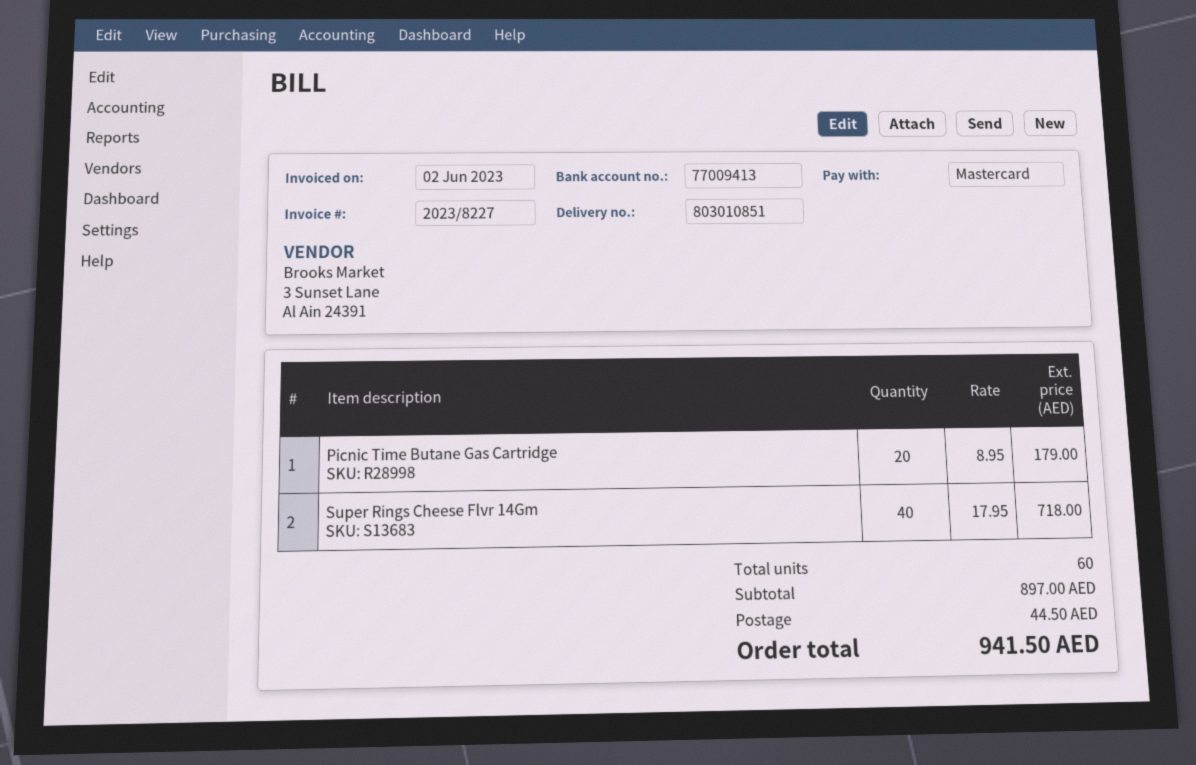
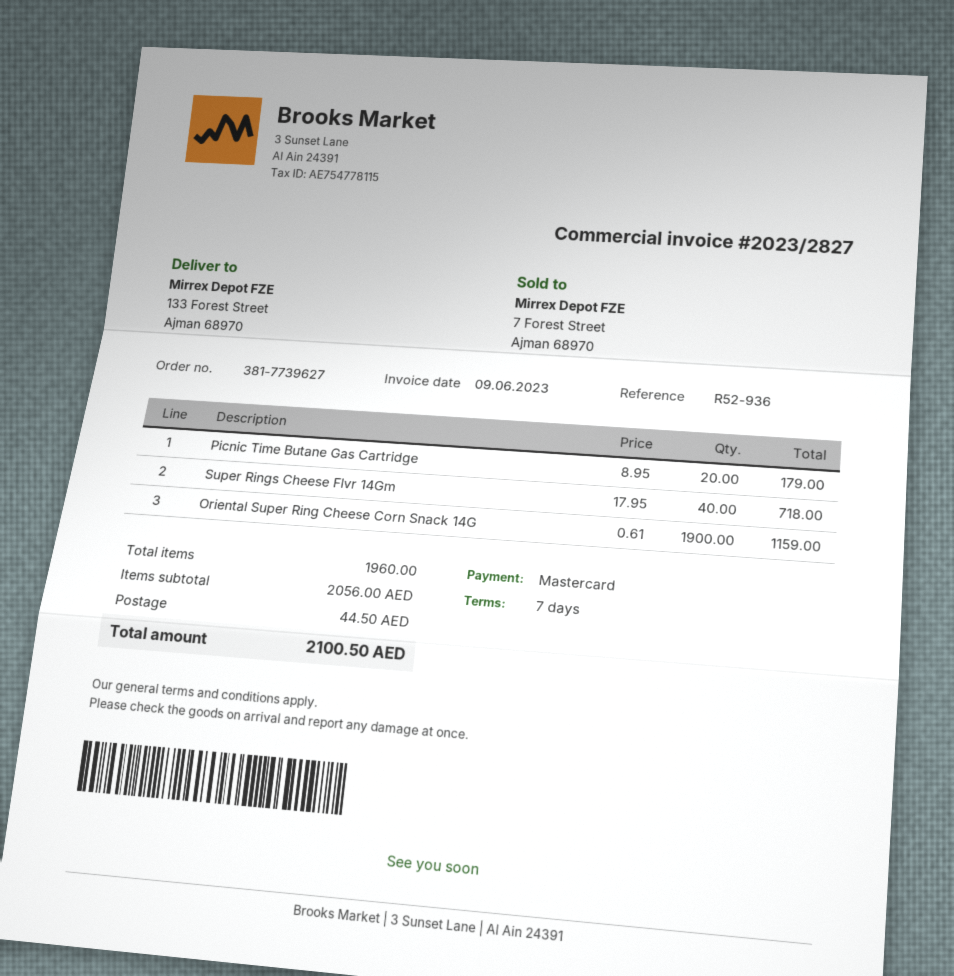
invoice number: 2023/8227 -> 2023/2827
invoice date: 2023-06-02 -> 2023-06-09
Oriental Super Ring Cheese Corn Snack 14G: none -> 1900 x 0.61 = 1159.00
total quantity: 60 -> 1960
subtotal: 897.00 -> 2056.00
total: 941.50 -> 2100.50

